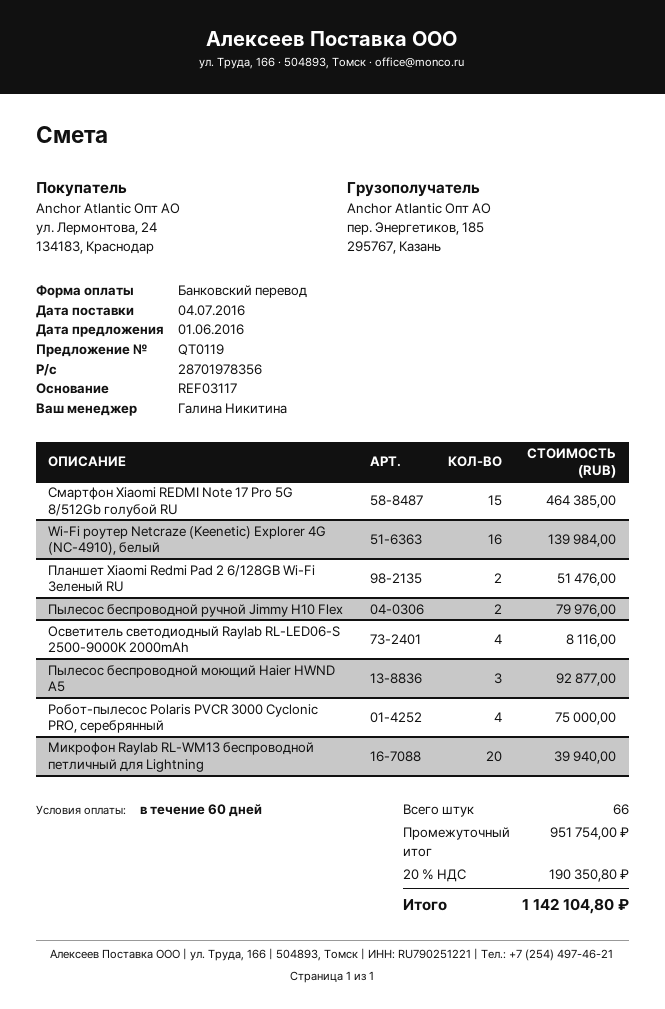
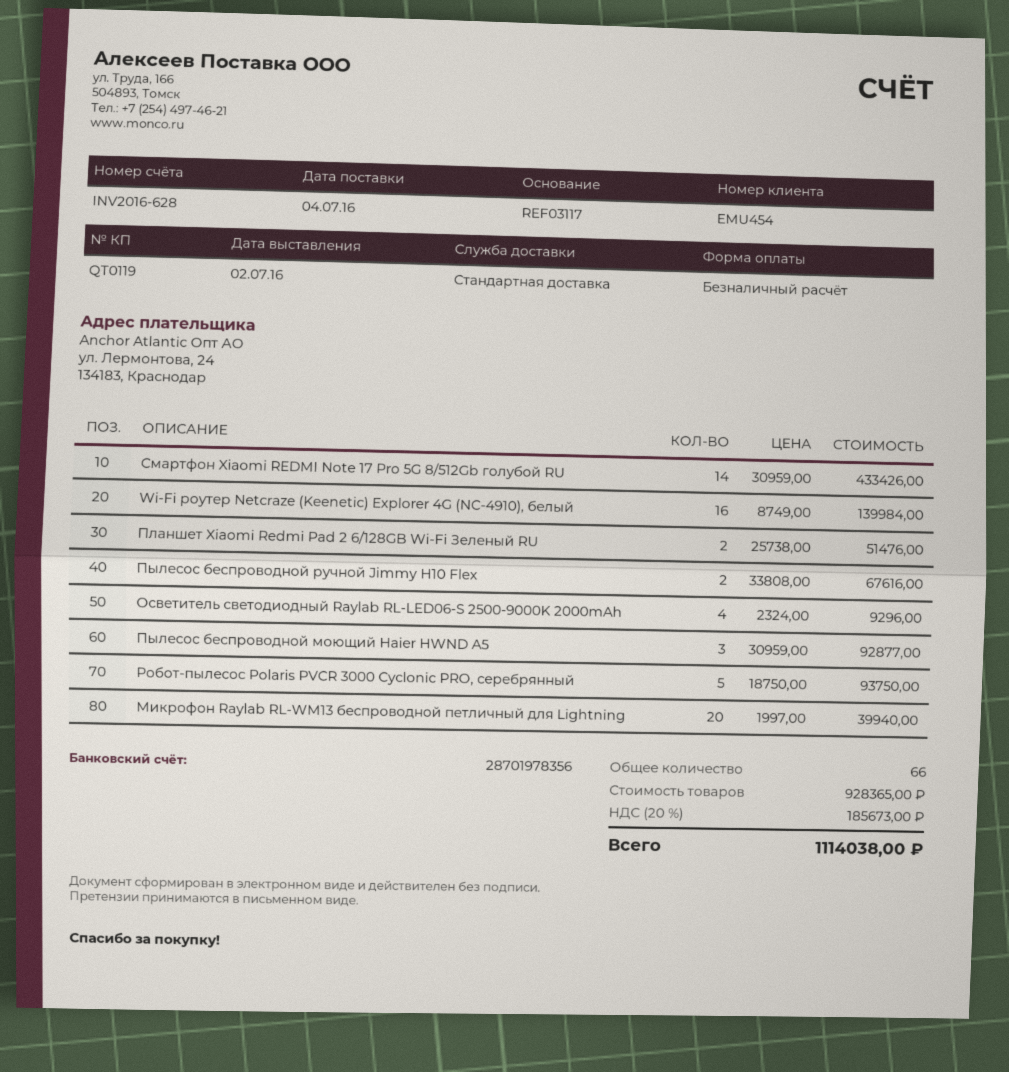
Смартфон Xiaomi REDMI Note 17 Pro 5G 8/512Gb голубой RU: 15 for 464385.00 -> 14 for 433426.00
Пылесос беспроводной ручной Jimmy H10 Flex: 2 for 79976.00 -> 2 for 67616.00
Осветитель светодиодный Raylab RL-LED06-S 2500-9000K 2000mAh: 4 for 8116.00 -> 4 for 9296.00
Робот-пылесос Polaris PVCR 3000 Cyclonic PRO, серебрянный: 4 for 75000.00 -> 5 for 93750.00
subtotal: 951754.00 -> 928365.00
tax: 20% = 190350.80 -> 20% = 185673.00
total: 1142104.80 -> 1114038.00

